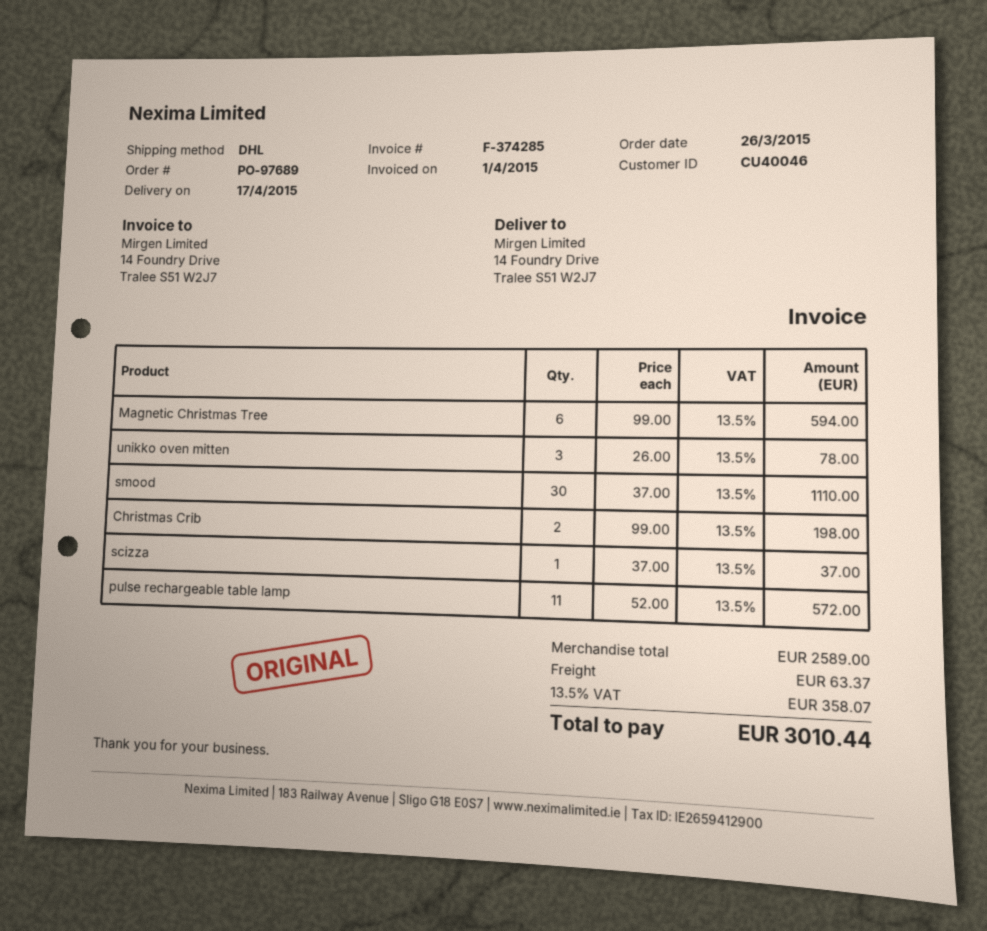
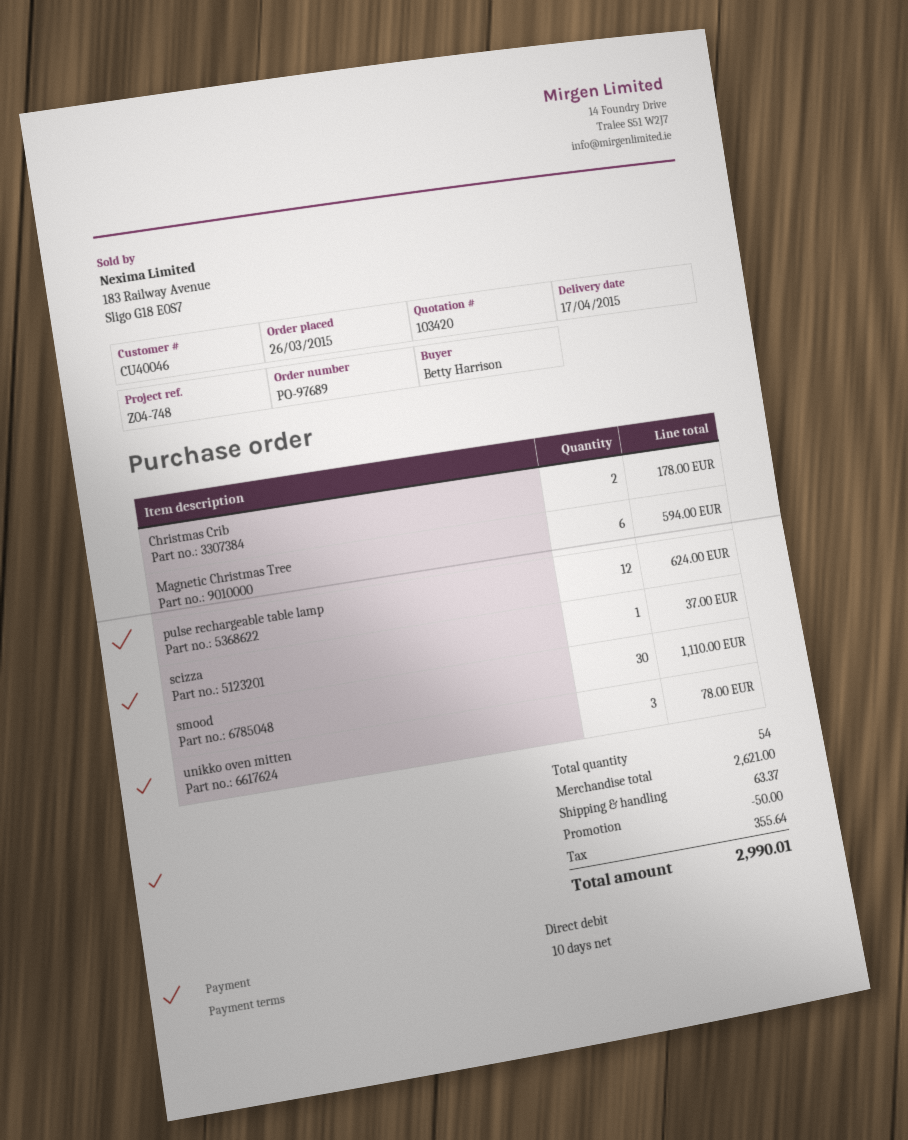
Christmas Crib: 2 for 198.00 -> 2 for 178.00
pulse rechargeable table lamp: 11 for 572.00 -> 12 for 624.00
subtotal: 2589.00 -> 2621.00
discount: none -> 50.00
tax: 358.07 -> 355.64
total: 3010.44 -> 2990.01

